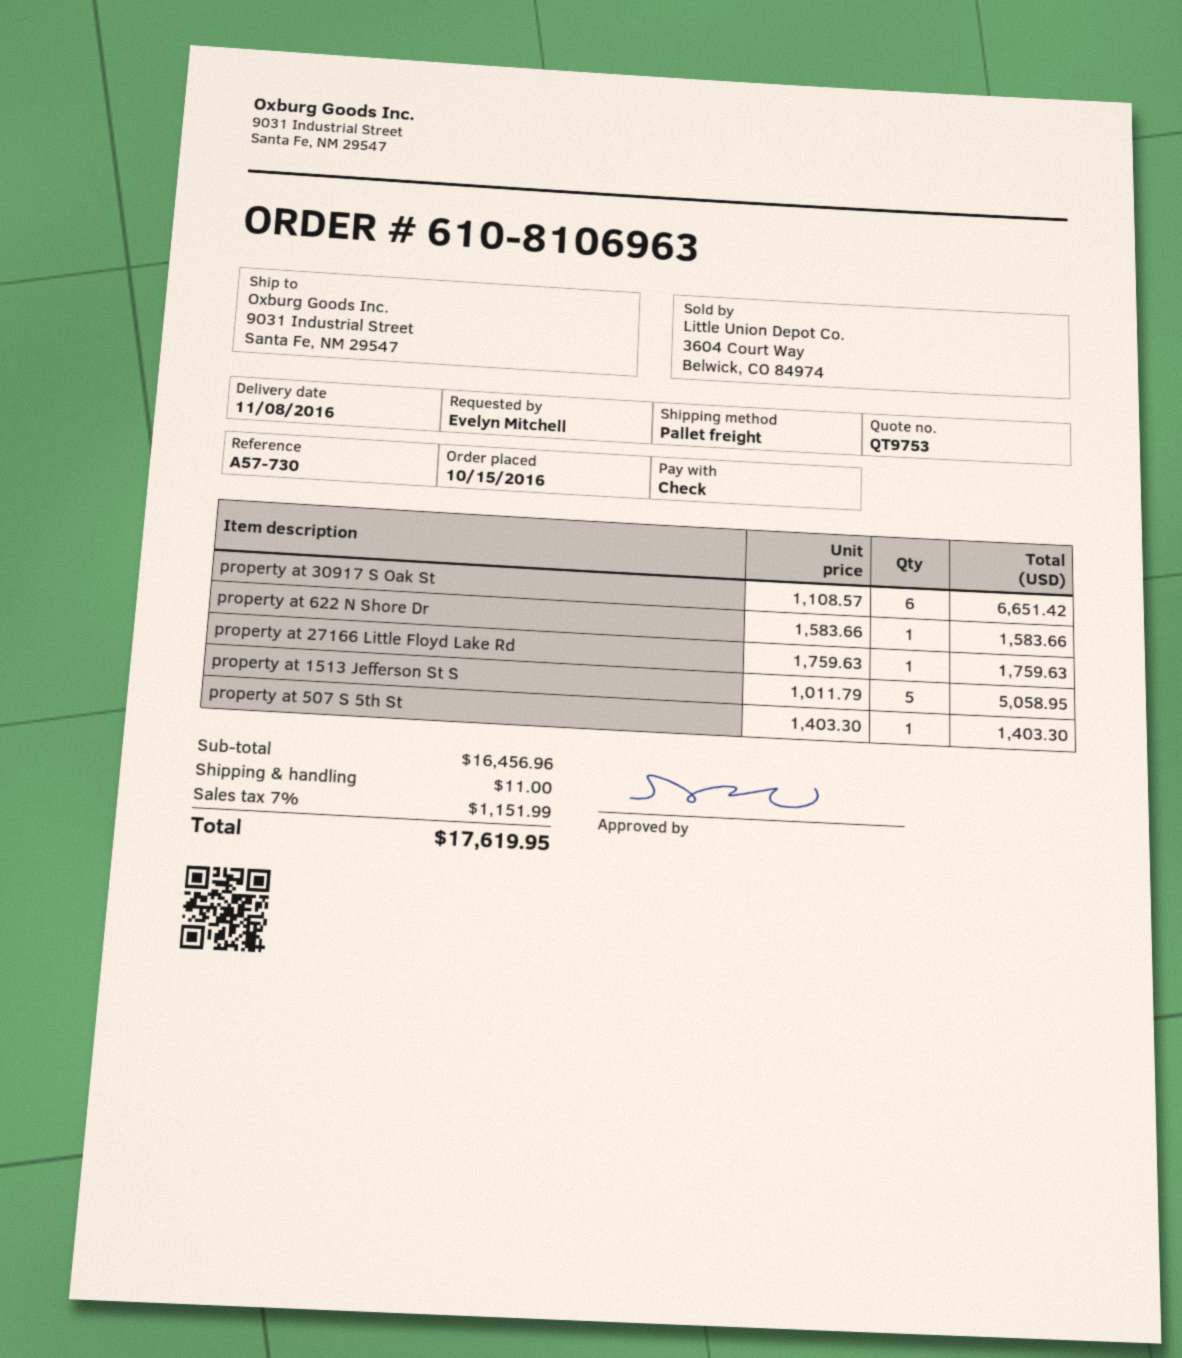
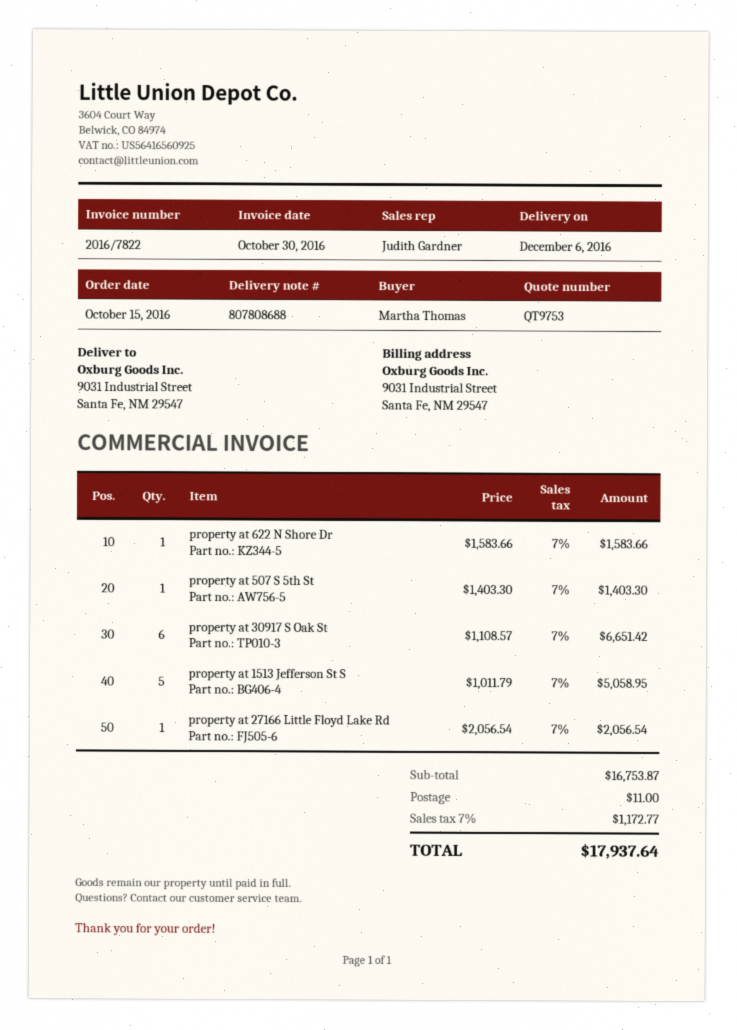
delivery date: 2016-11-08 -> 2016-12-06
ordered by: Evelyn Mitchell -> Martha Thomas
property at 27166 Little Floyd Lake Rd: 1 x 1759.63 = 1759.63 -> 1 x 2056.54 = 2056.54
subtotal: 16456.96 -> 16753.87
tax: 7% = 1151.99 -> 7% = 1172.77
total: 17619.95 -> 17937.64

